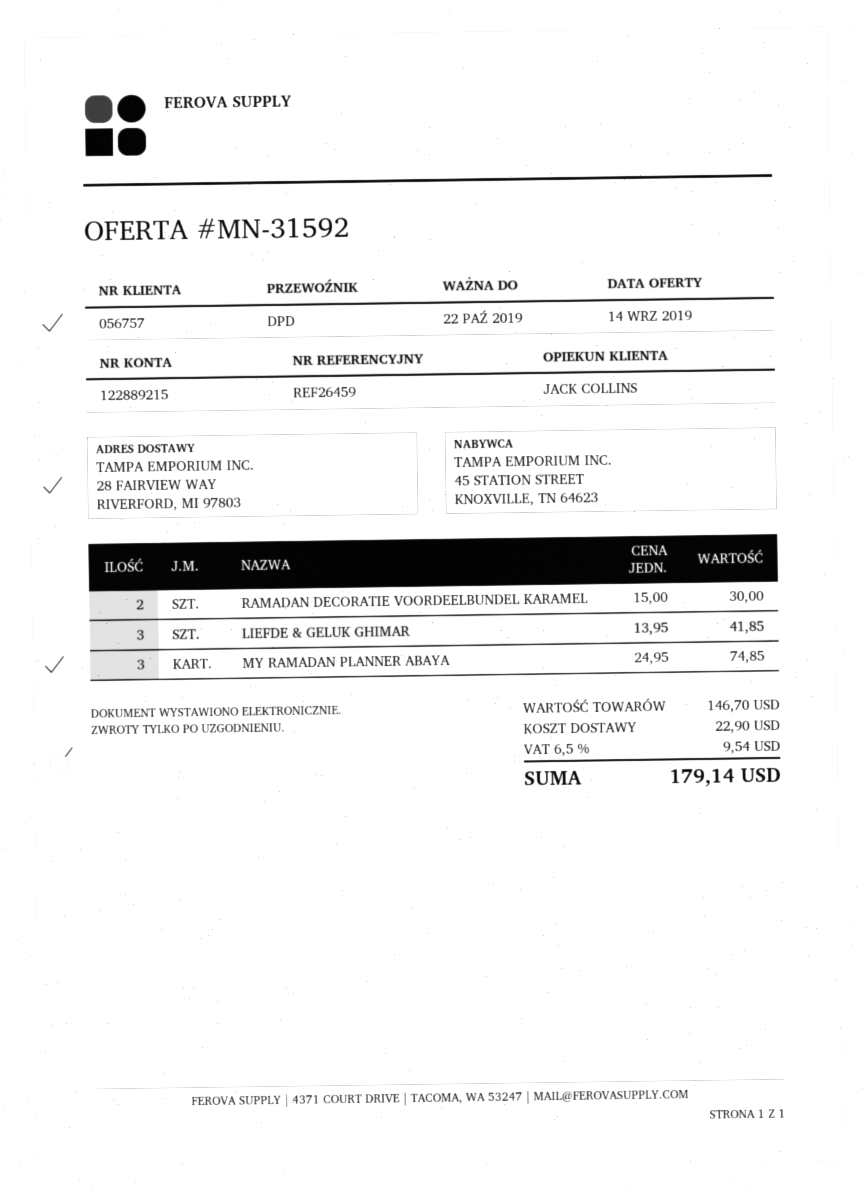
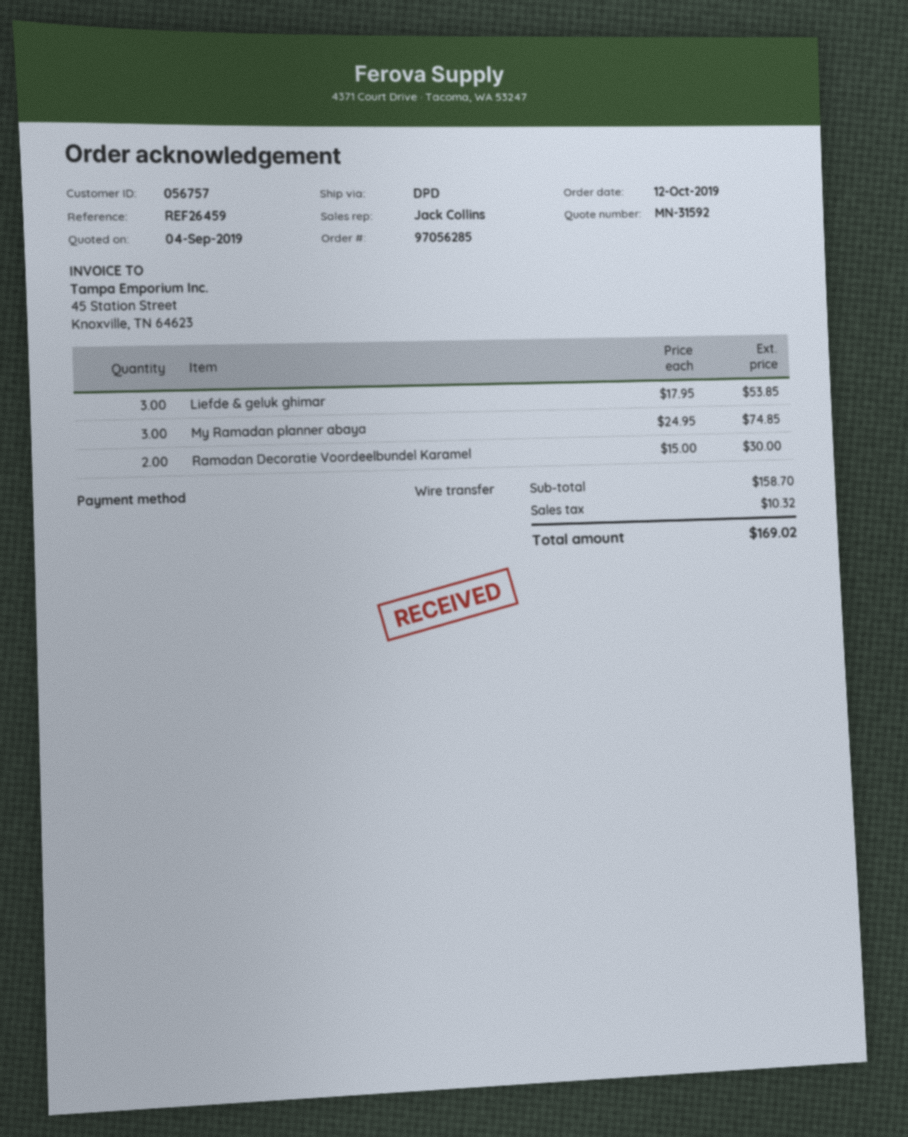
quote date: 2019-09-14 -> 2019-09-04
LIEFDE & GELUK GHIMAR: 3 x 13.95 = 41.85 -> 3 x 17.95 = 53.85
subtotal: 146.70 -> 158.70
shipping: 22.90 -> none
tax: 9.54 -> 10.32
total: 179.14 -> 169.02

